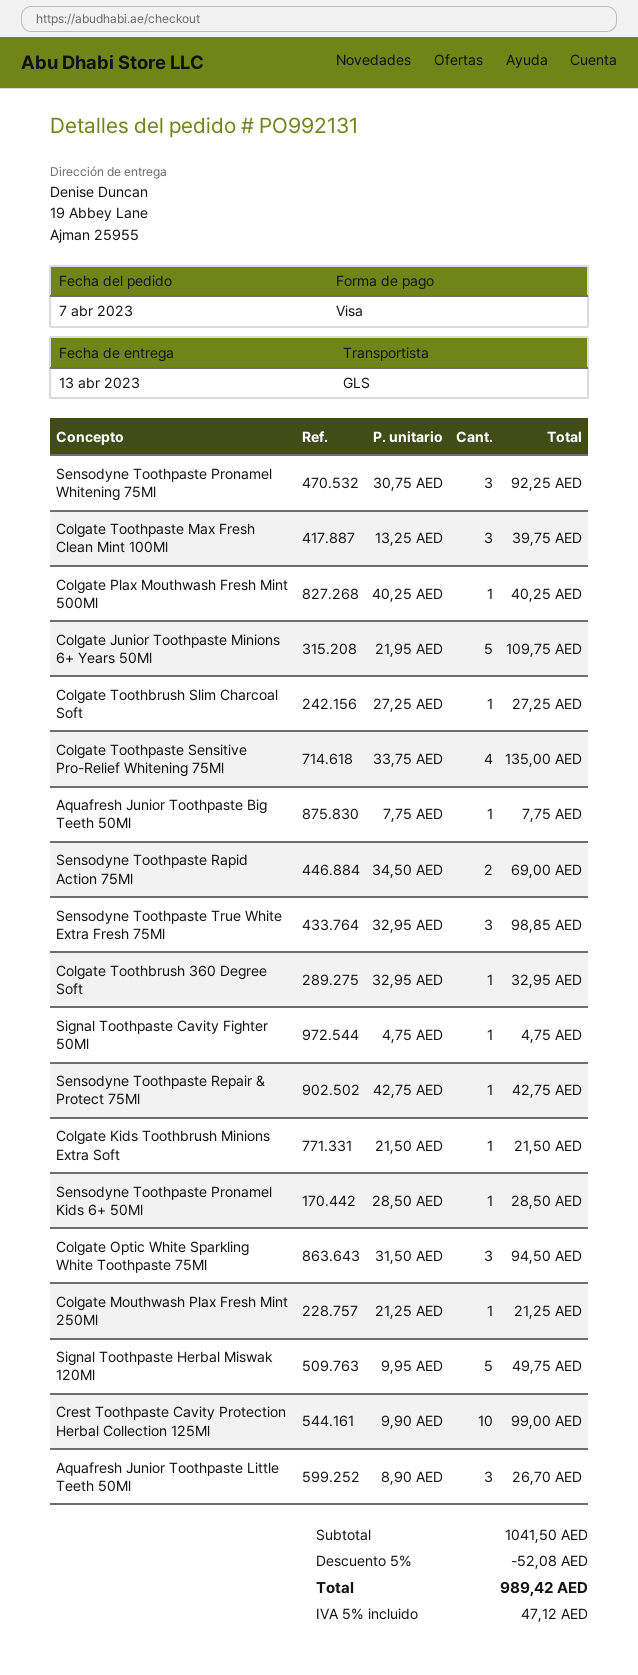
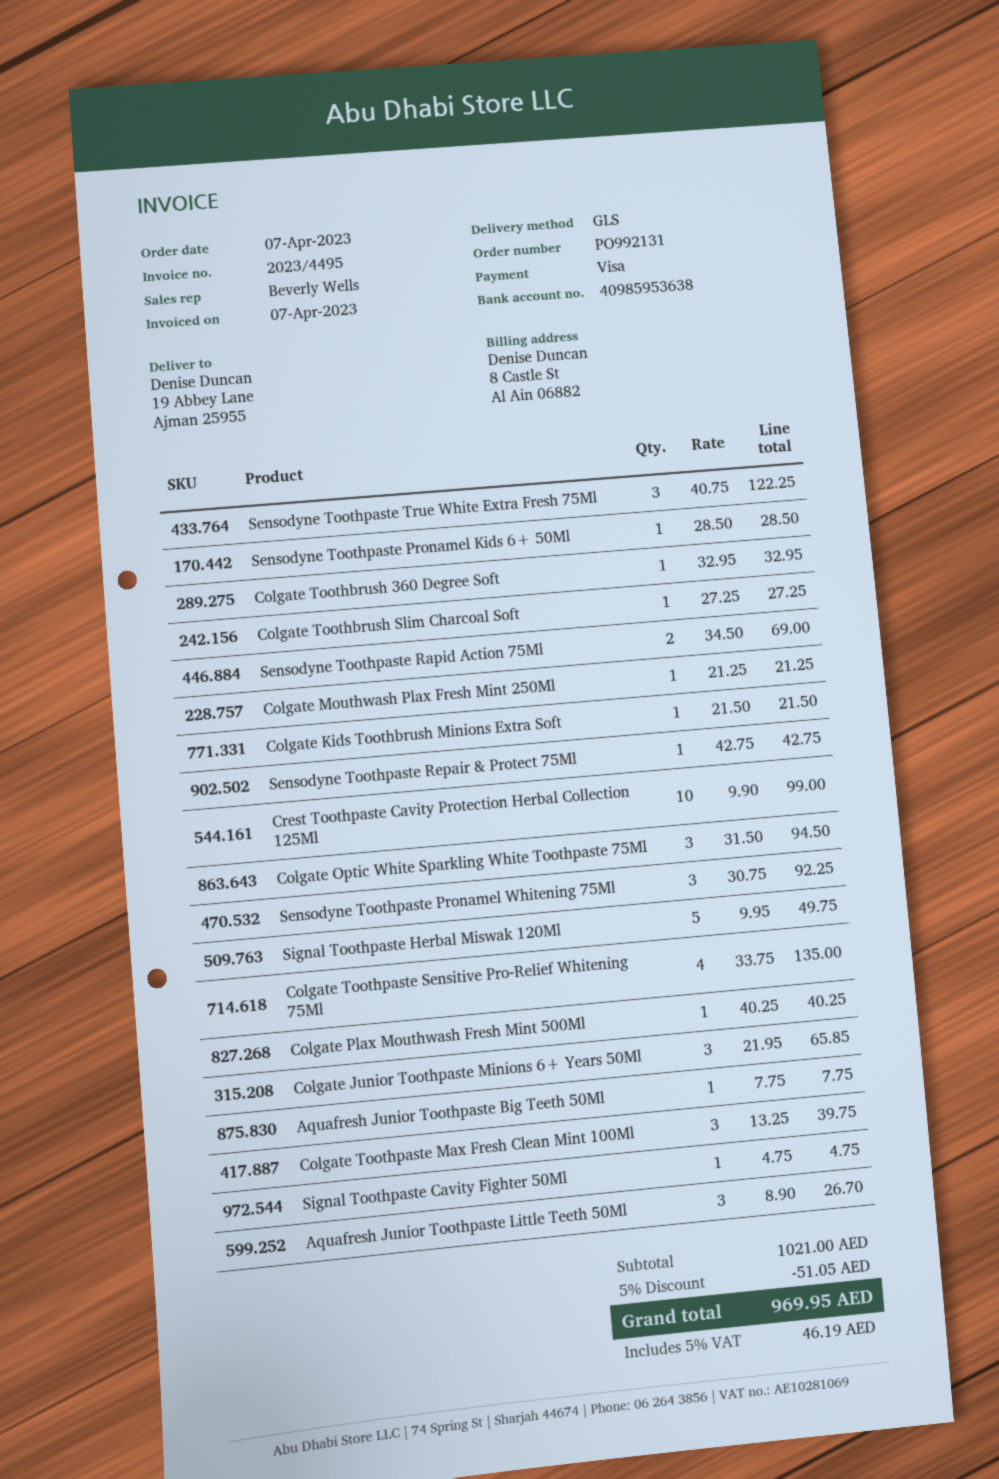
Colgate Junior Toothpaste Minions 6+ Years 50Ml: 5 x 21.95 = 109.75 -> 3 x 21.95 = 65.85
Sensodyne Toothpaste True White Extra Fresh 75Ml: 3 x 32.95 = 98.85 -> 3 x 40.75 = 122.25
subtotal: 1041.50 -> 1021.00
discount: 5% = 52.08 -> 5% = 51.05
tax: 5% = 47.12 -> 5% = 46.19
total: 989.42 -> 969.95

